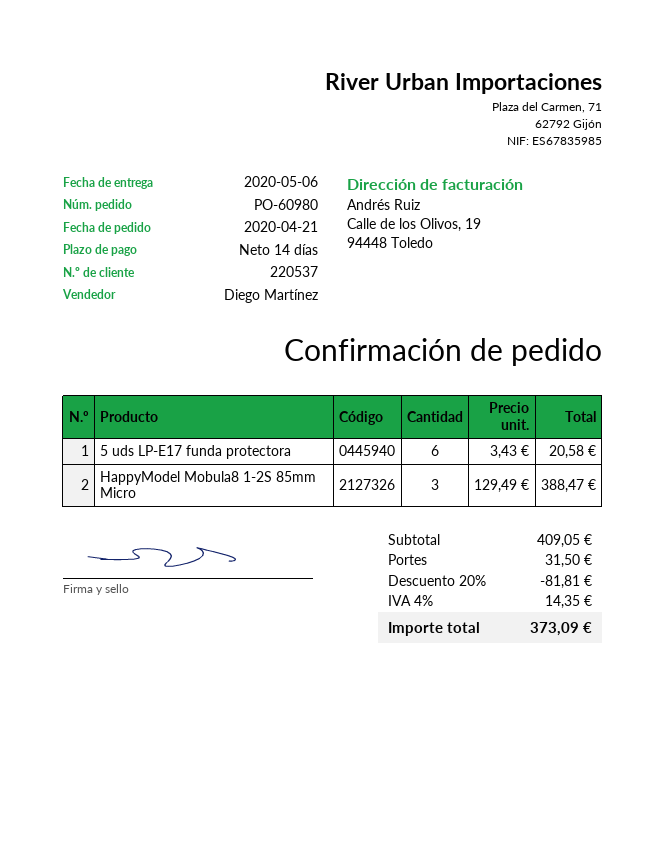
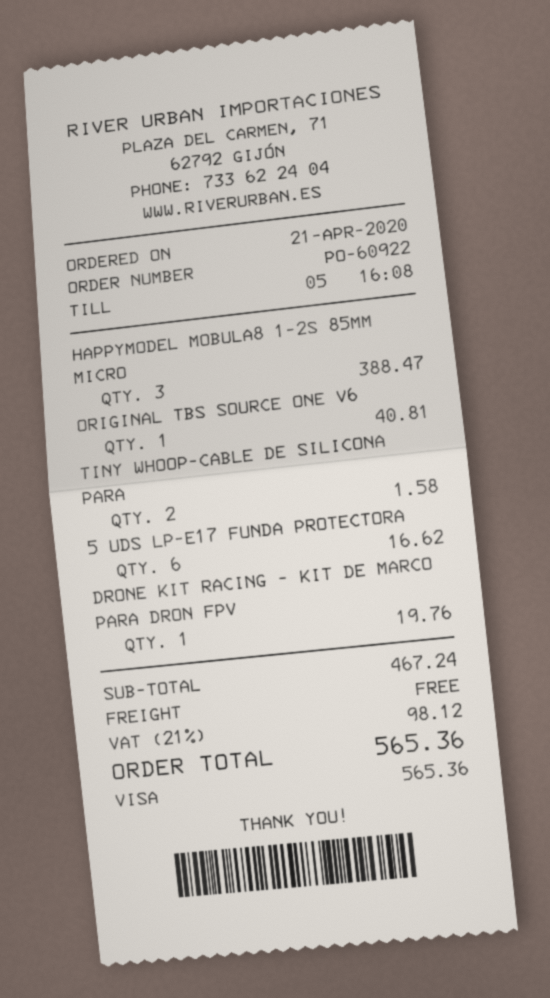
order number: PO-60980 -> PO-60922
5 uds LP-E17 funda protectora: 6 for 20.58 -> 6 for 16.62
ORIGINAL TBS SOURCE ONE V6: none -> 1 for 40.81
TINY WHOOP-CABLE DE SILICONA PARA: none -> 2 for 1.58
DRONE KIT RACING - KIT DE MARCO PARA DRON FPV: none -> 1 for 19.76
subtotal: 409.05 -> 467.24
discount: 20% = 81.81 -> none
shipping: 31.50 -> 0.00
tax: 4% = 14.35 -> 21% = 98.12
total: 373.09 -> 565.36

